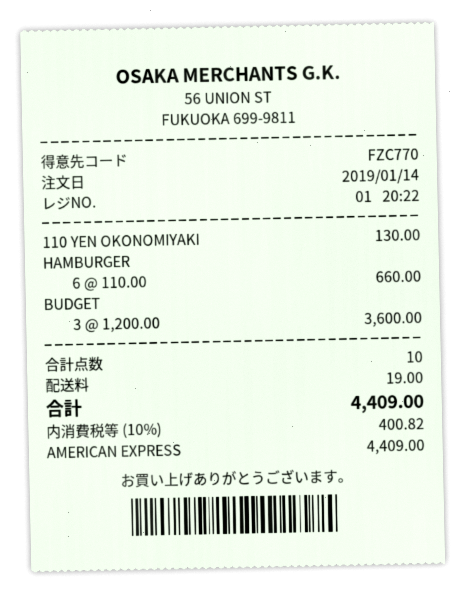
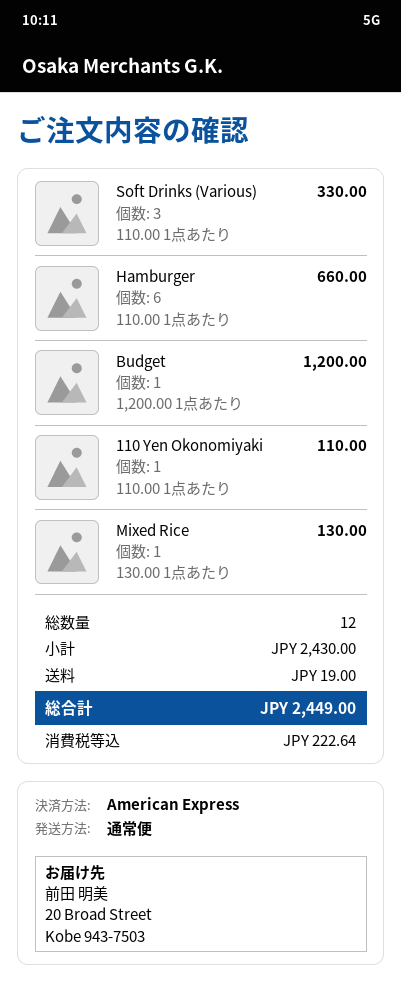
110 YEN OKONOMIYAKI: 1 x 130.00 = 130.00 -> 1 x 110.00 = 110.00
BUDGET: 3 x 1200.00 = 3600.00 -> 1 x 1200.00 = 1200.00
Soft Drinks (Various): none -> 3 x 110.00 = 330.00
Mixed Rice: none -> 1 x 130.00 = 130.00
total quantity: 10 -> 12
tax: 400.82 -> 222.64
total: 4409.00 -> 2449.00

